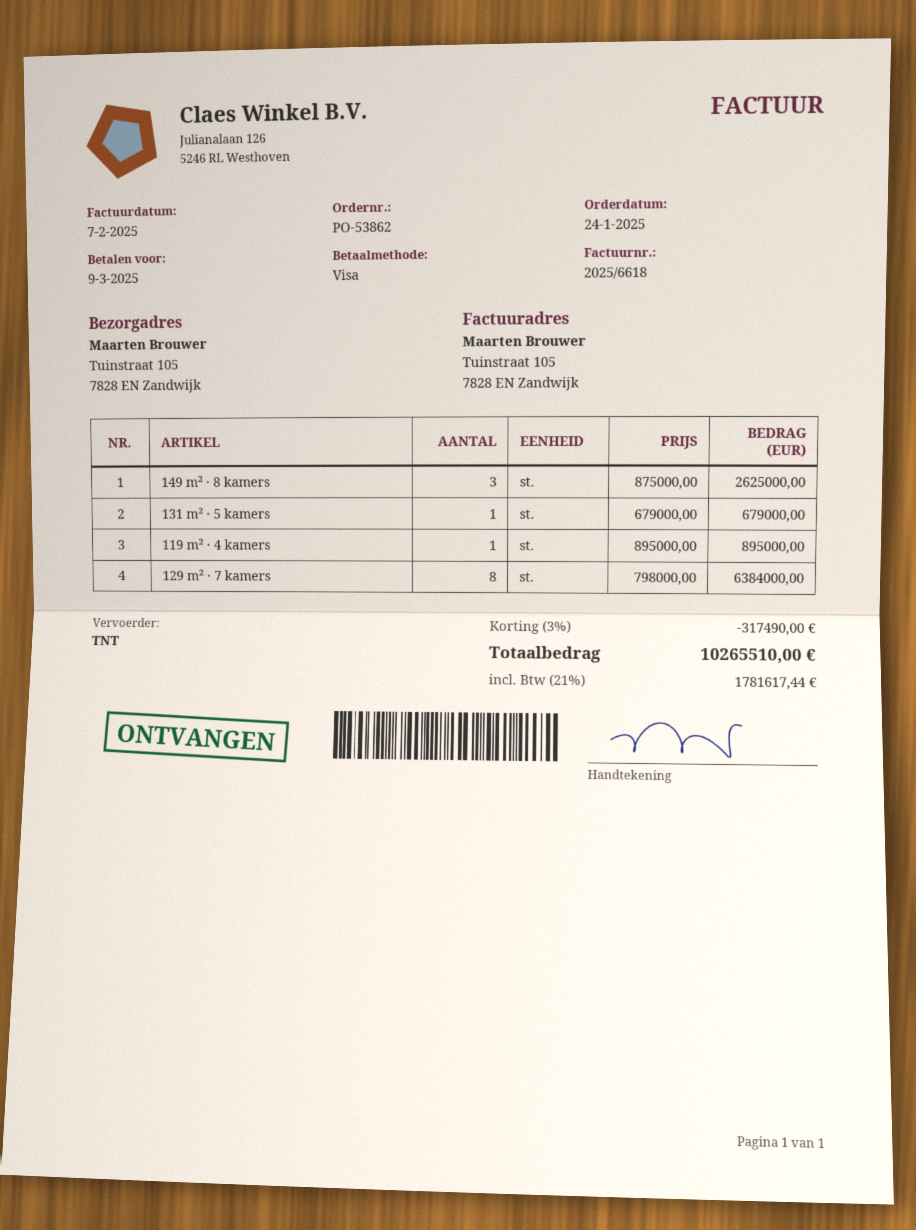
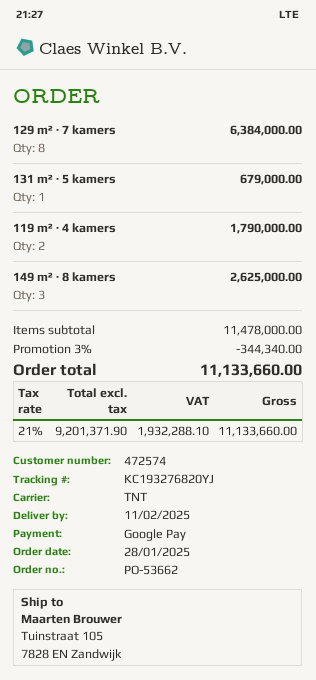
order number: PO-53862 -> PO-53662
order date: 2025-01-24 -> 2025-01-28
payment method: Visa -> Google Pay
119 m² · 4 kamers: 1 for 895000.00 -> 2 for 1790000.00
discount: 3% = 317490.00 -> 3% = 344340.00
tax: 21% = 1781617.44 -> 21% = 1932288.10
total: 10265510.00 -> 11133660.00

